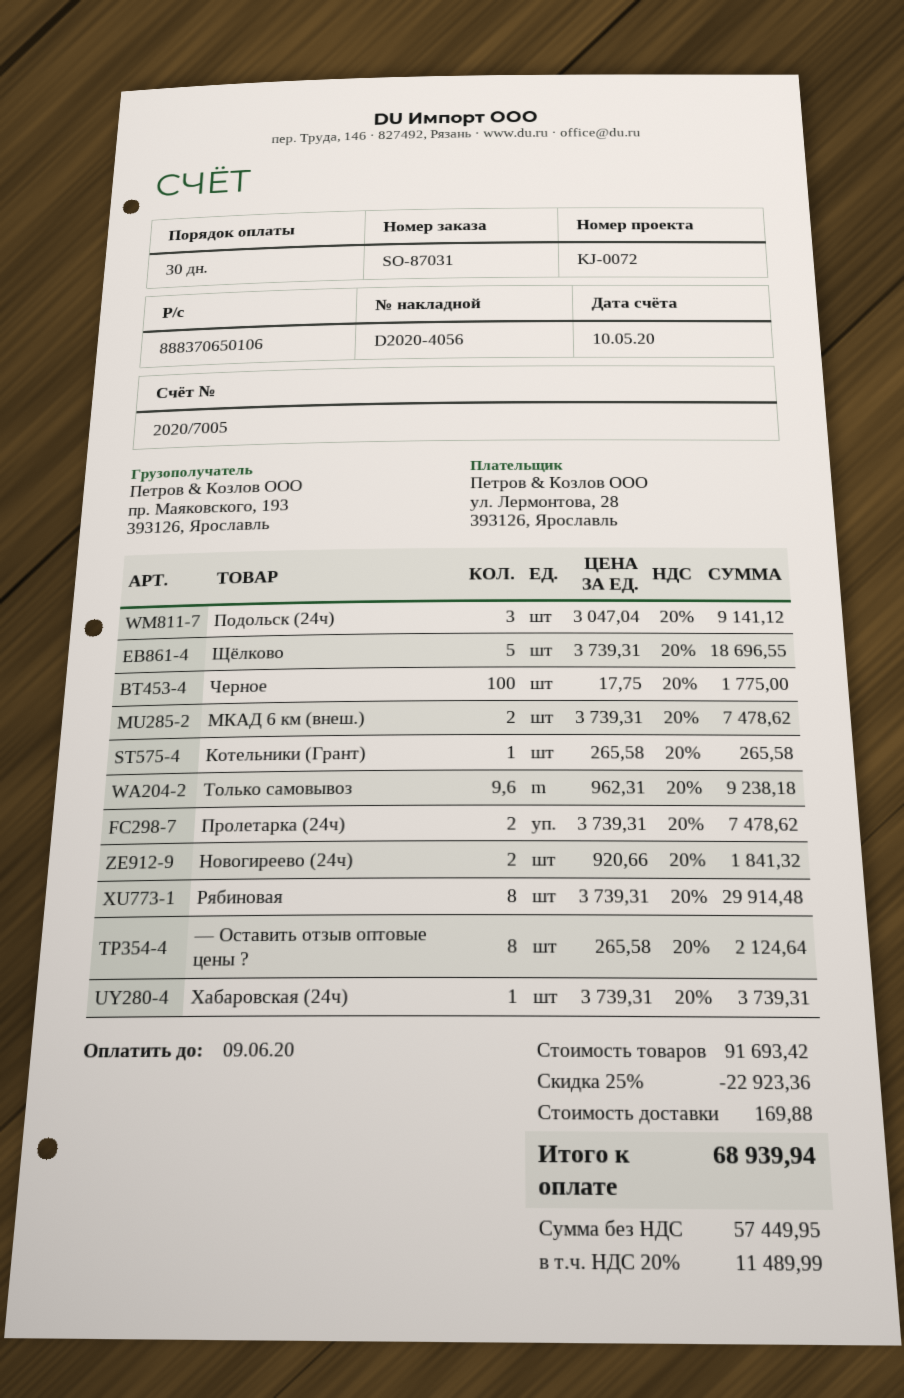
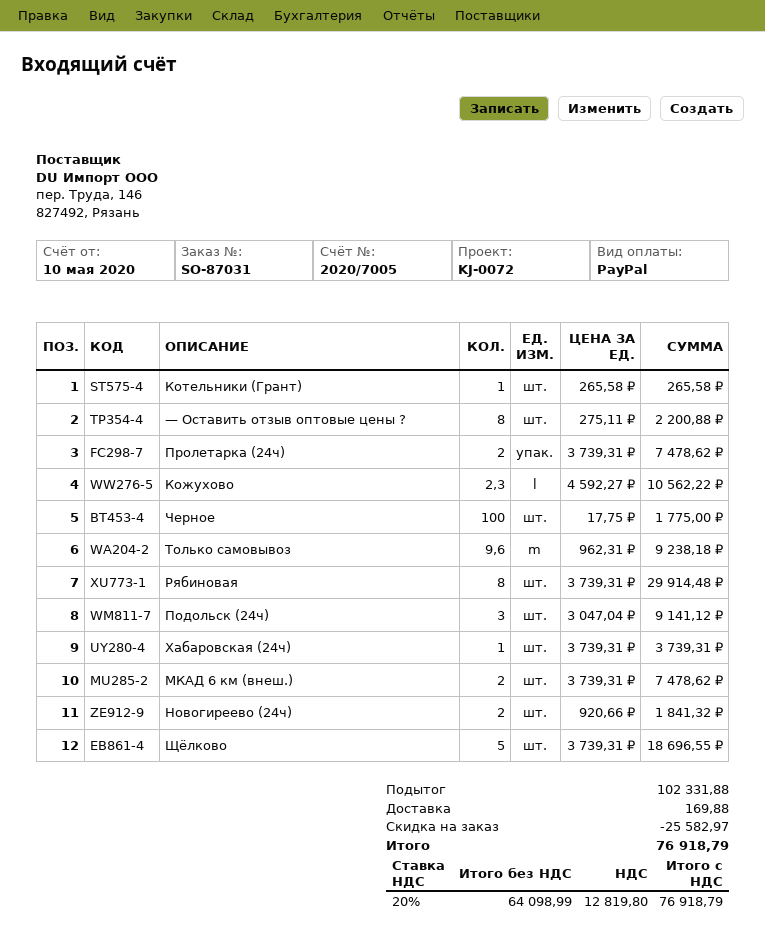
— Оставить отзыв оптовые цены ?: 8 x 265.58 = 2124.64 -> 8 x 275.11 = 2200.88
Кожухово: none -> 2.3 x 4592.27 = 10562.22
subtotal: 91693.42 -> 102331.88
discount: 22923.36 -> 25582.97
net: 57449.95 -> 64098.99
tax: 20% = 11489.99 -> 20% = 12819.80
total: 68939.94 -> 76918.79

